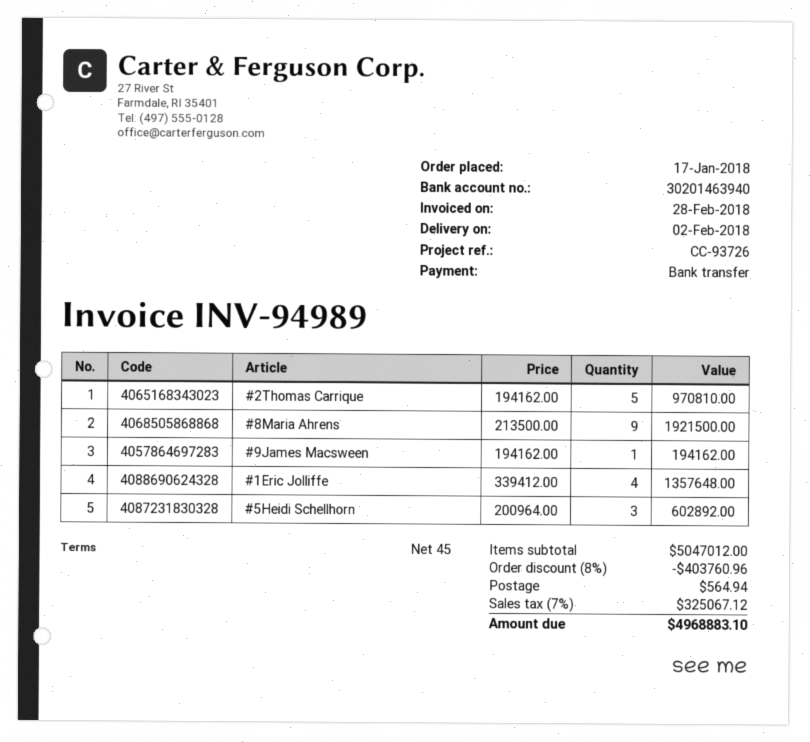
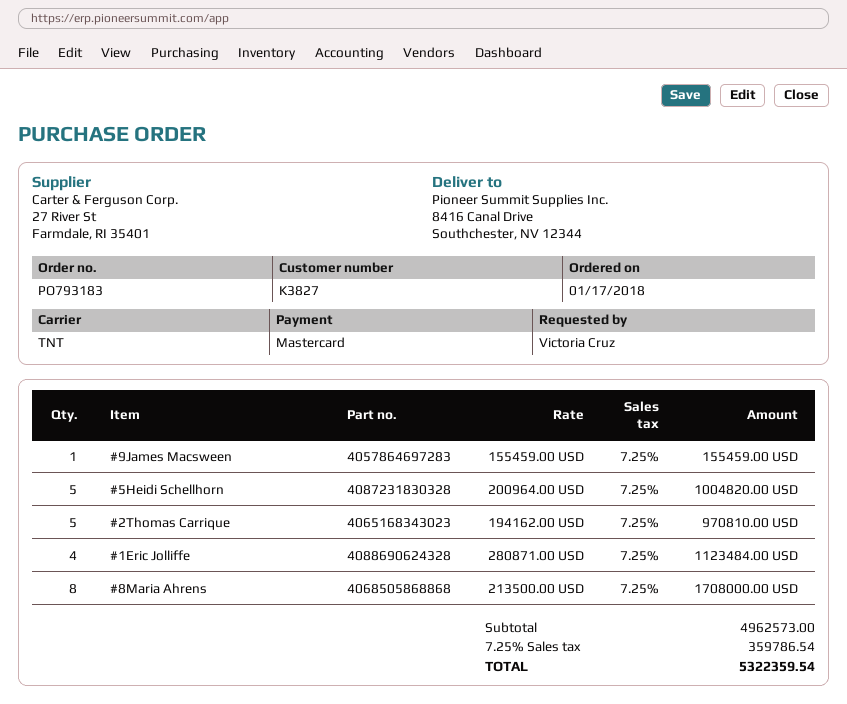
payment method: bank transfer -> Mastercard
#8Maria Ahrens: 9 x 213500.00 = 1921500.00 -> 8 x 213500.00 = 1708000.00
#9James Macsween: 1 x 194162.00 = 194162.00 -> 1 x 155459.00 = 155459.00
#1Eric Jolliffe: 4 x 339412.00 = 1357648.00 -> 4 x 280871.00 = 1123484.00
#5Heidi Schellhorn: 3 x 200964.00 = 602892.00 -> 5 x 200964.00 = 1004820.00
subtotal: 5047012.00 -> 4962573.00
discount: 8% = 403760.96 -> none
shipping: 564.94 -> none
tax: 7% = 325067.12 -> 7.25% = 359786.54
total: 4968883.10 -> 5322359.54

